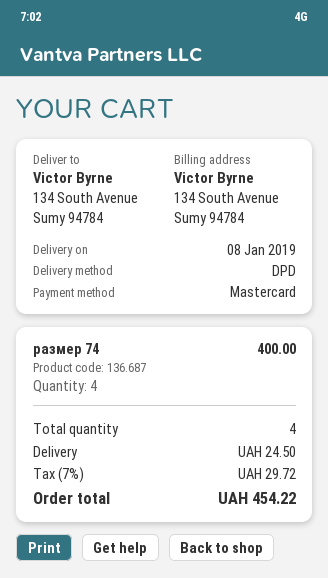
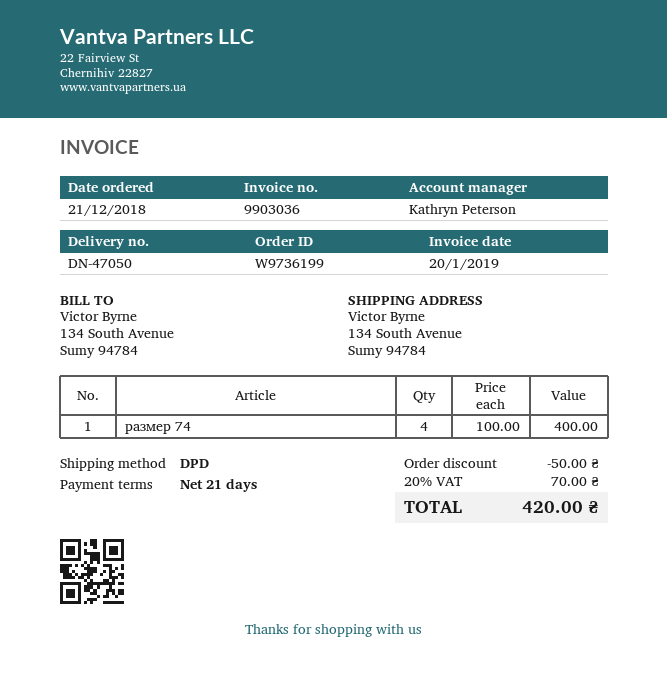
discount: none -> 50.00
shipping: 24.50 -> none
tax: 7% = 29.72 -> 20% = 70.00
total: 454.22 -> 420.00

